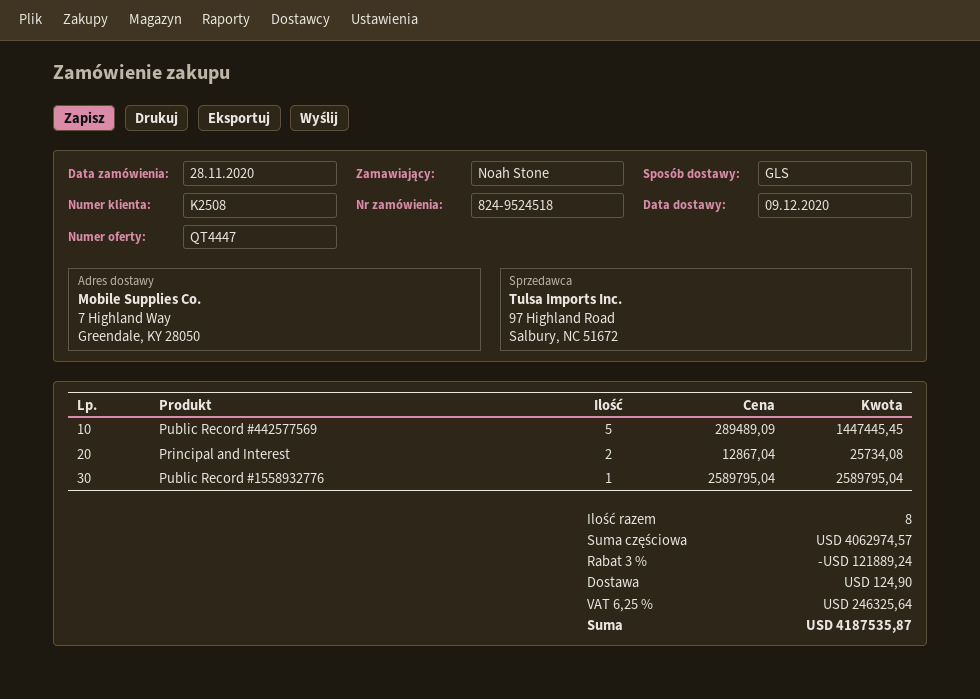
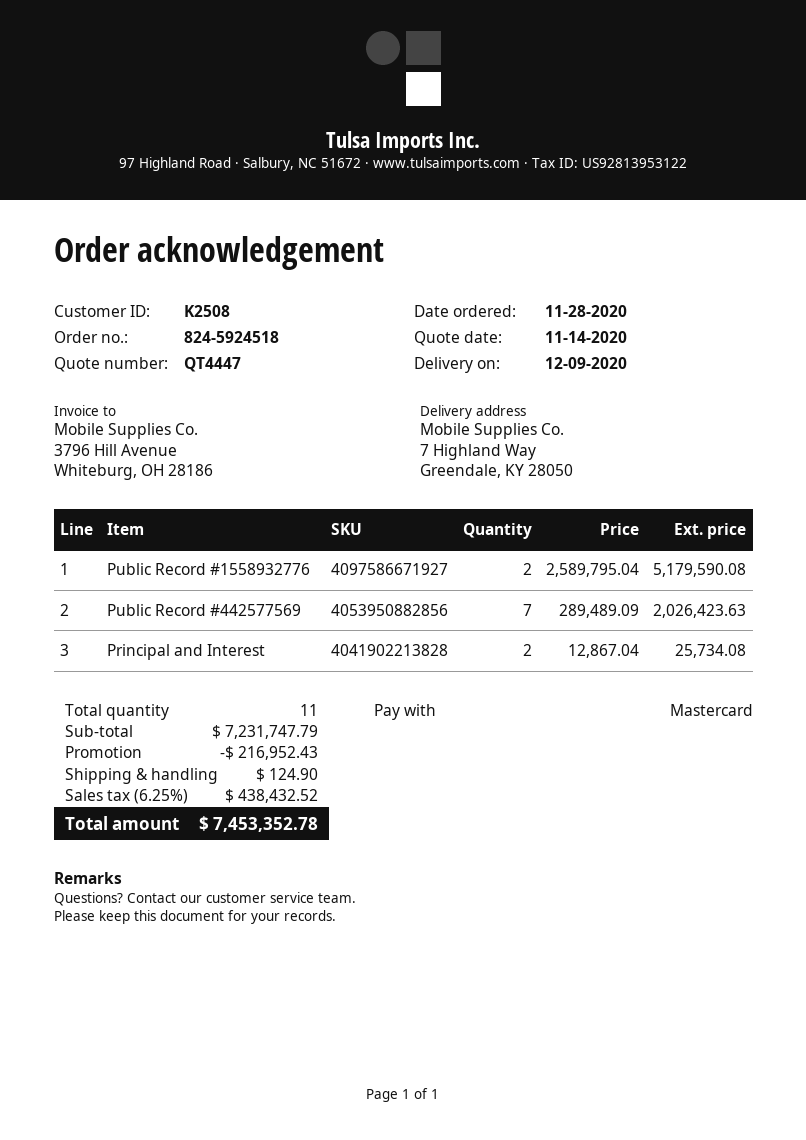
order number: 824-9524518 -> 824-5924518
Public Record #442577569: 5 x 289489.09 = 1447445.45 -> 7 x 289489.09 = 2026423.63
Public Record #1558932776: 1 x 2589795.04 = 2589795.04 -> 2 x 2589795.04 = 5179590.08
total quantity: 8 -> 11
subtotal: 4062974.57 -> 7231747.79
discount: 121889.24 -> 216952.43
tax: 6.25% = 246325.64 -> 6.25% = 438432.52
total: 4187535.87 -> 7453352.78

